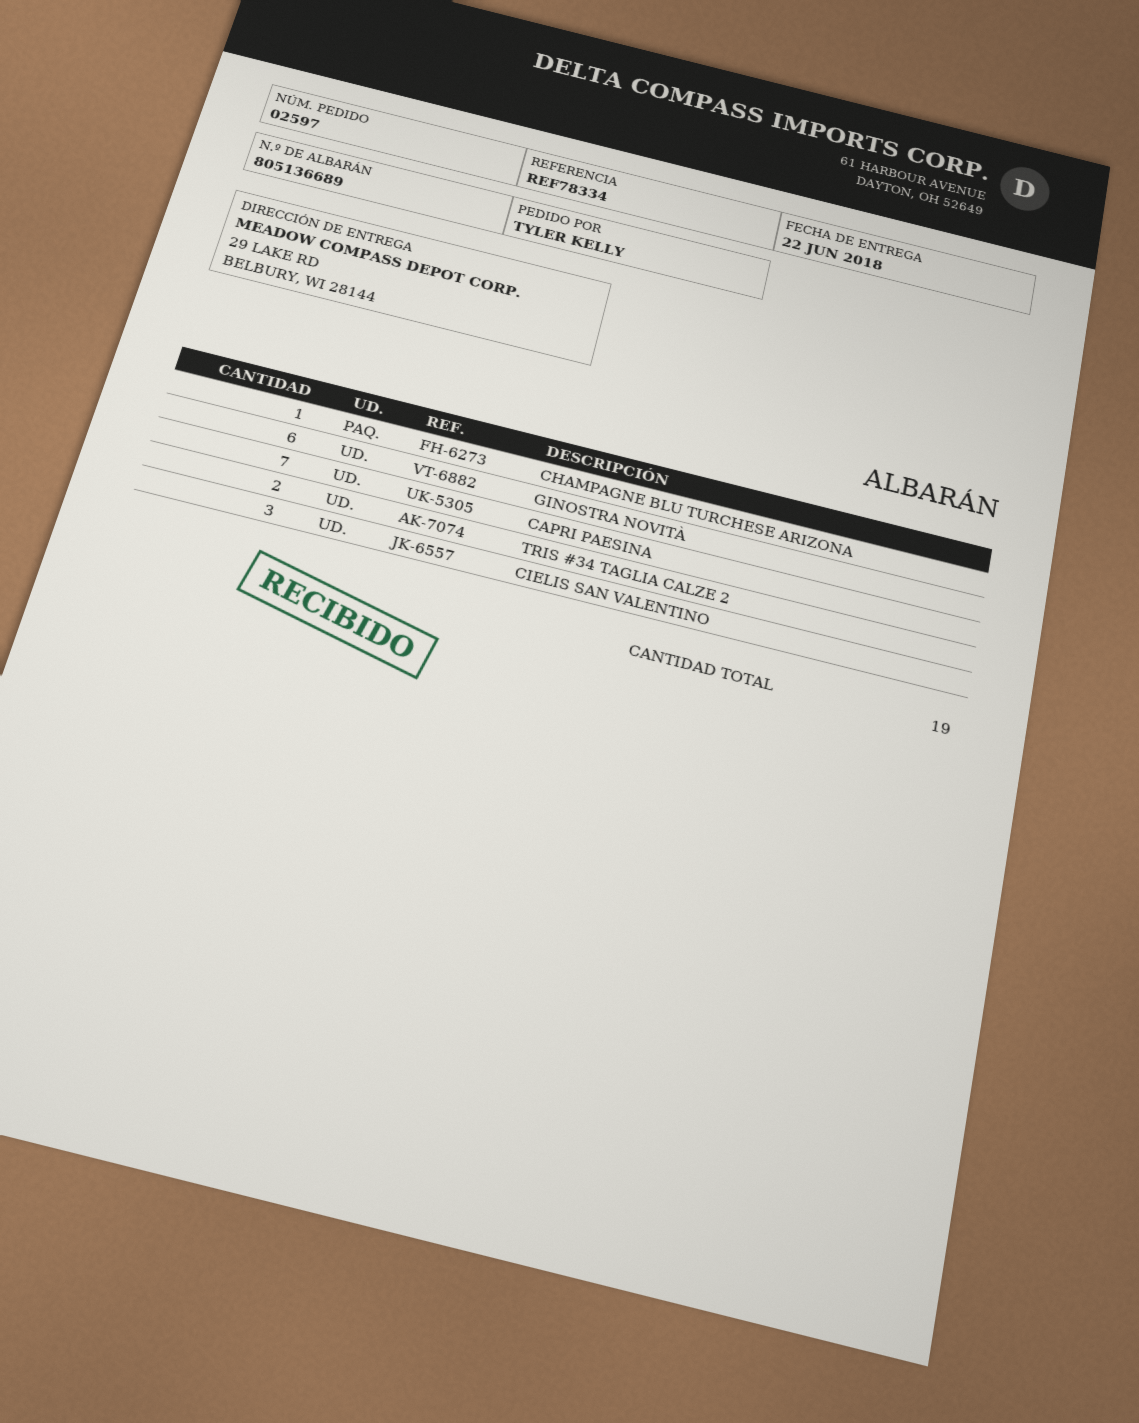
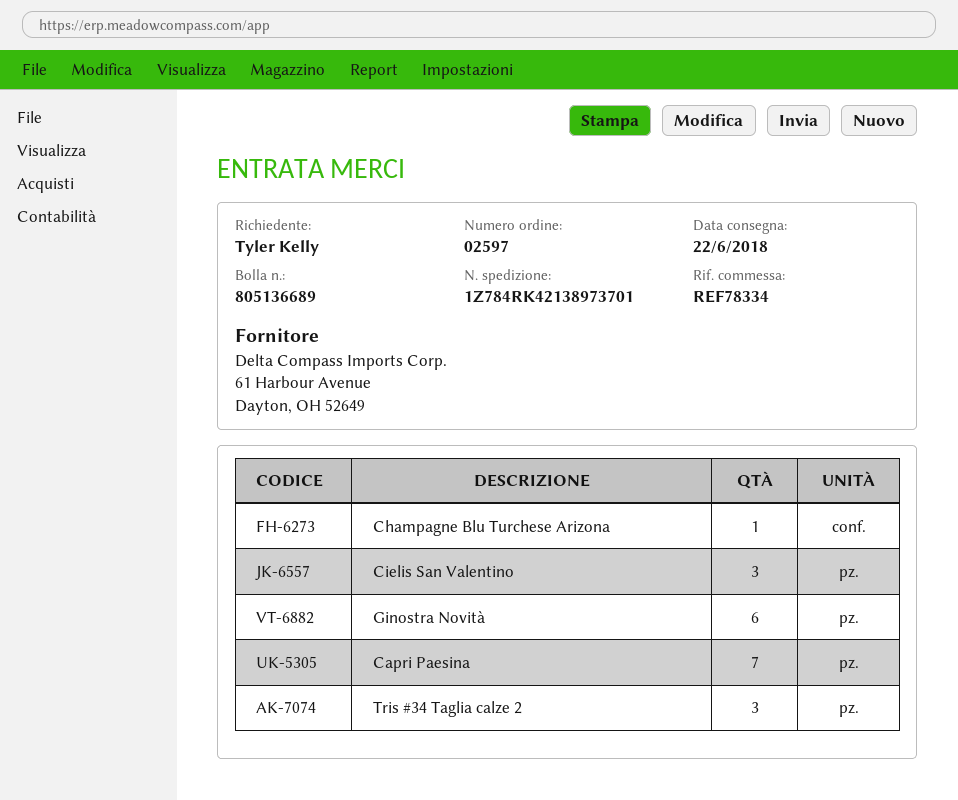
TRIS #34 TAGLIA CALZE 2: 2 -> 3

